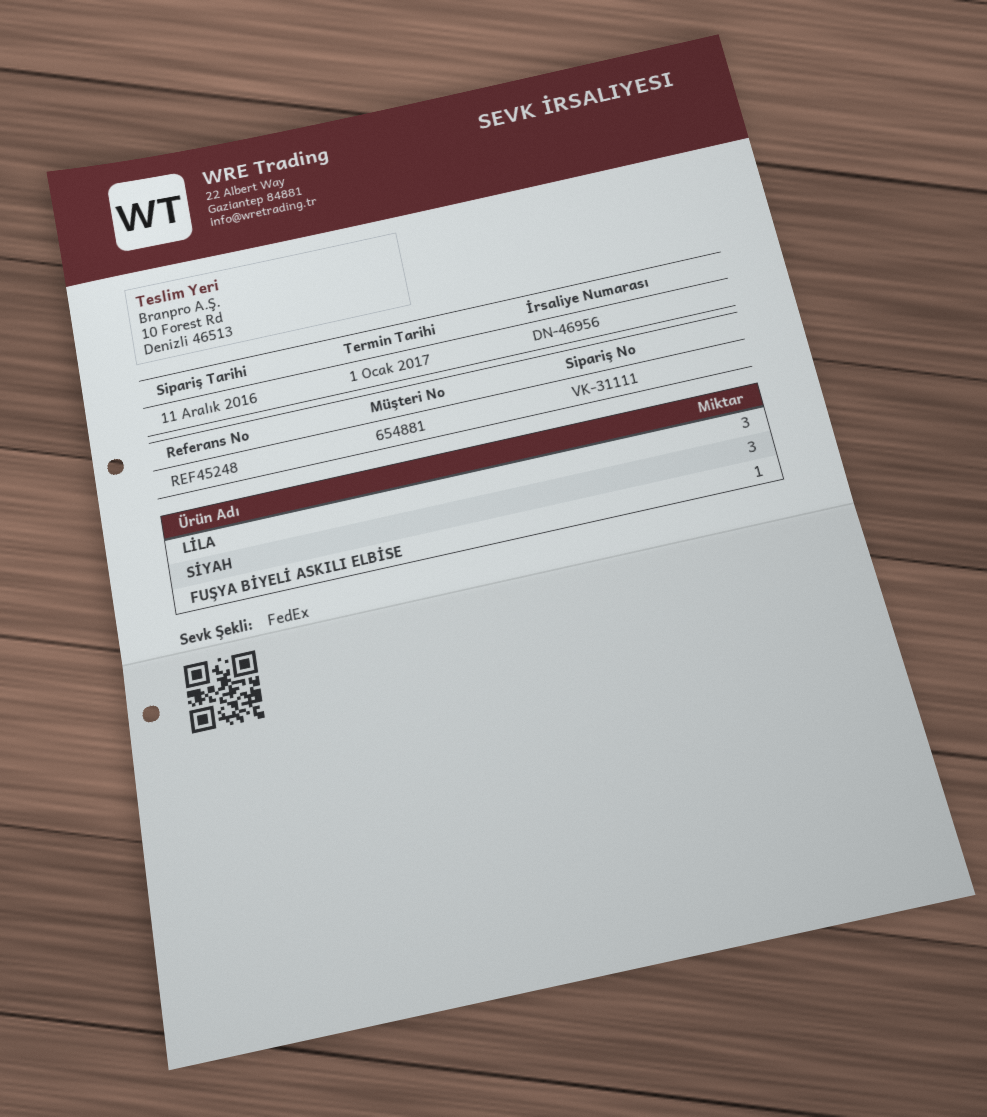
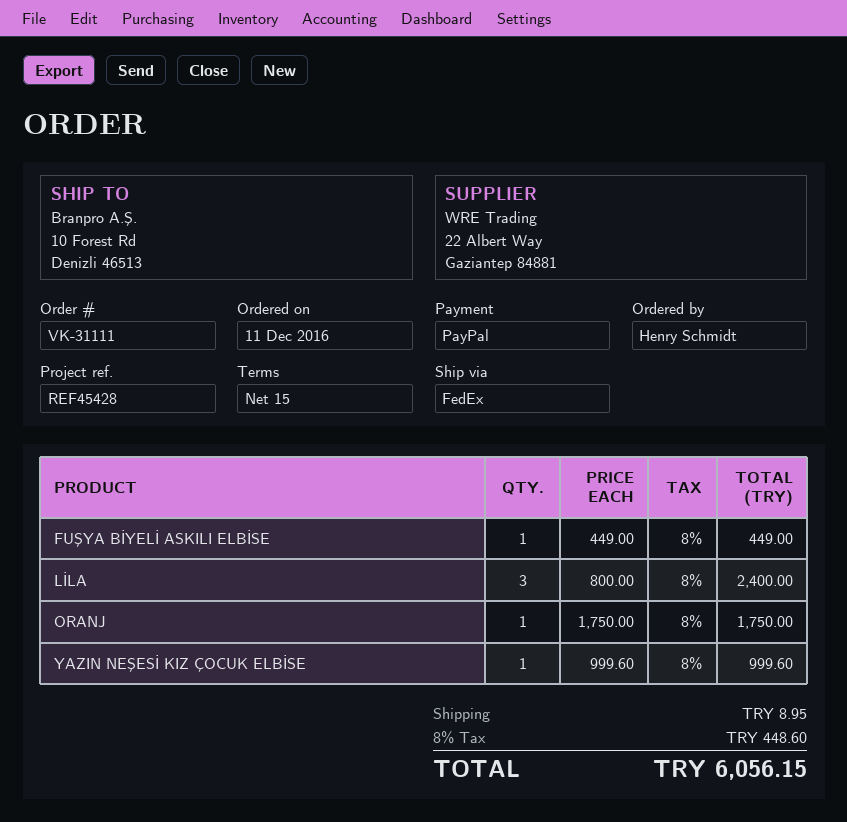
reference: REF45248 -> REF45428
SİYAH: 3 -> none
ORANJ: none -> 1
YAZIN NEŞESİ KIZ ÇOCUK ELBİSE: none -> 1

